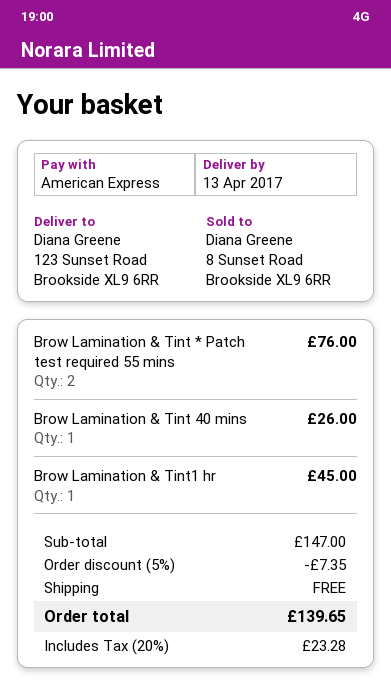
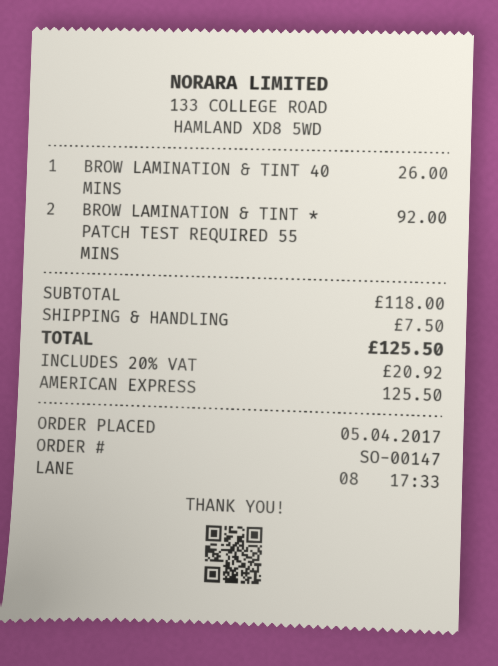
Brow Lamination & Tint * Patch test required 55 mins: 2 for 76.00 -> 2 for 92.00
Brow Lamination & Tint1 hr: 1 for 45.00 -> none
subtotal: 147.00 -> 118.00
discount: 5% = 7.35 -> none
shipping: 0.00 -> 7.50
tax: 20% = 23.28 -> 20% = 20.92
total: 139.65 -> 125.50

